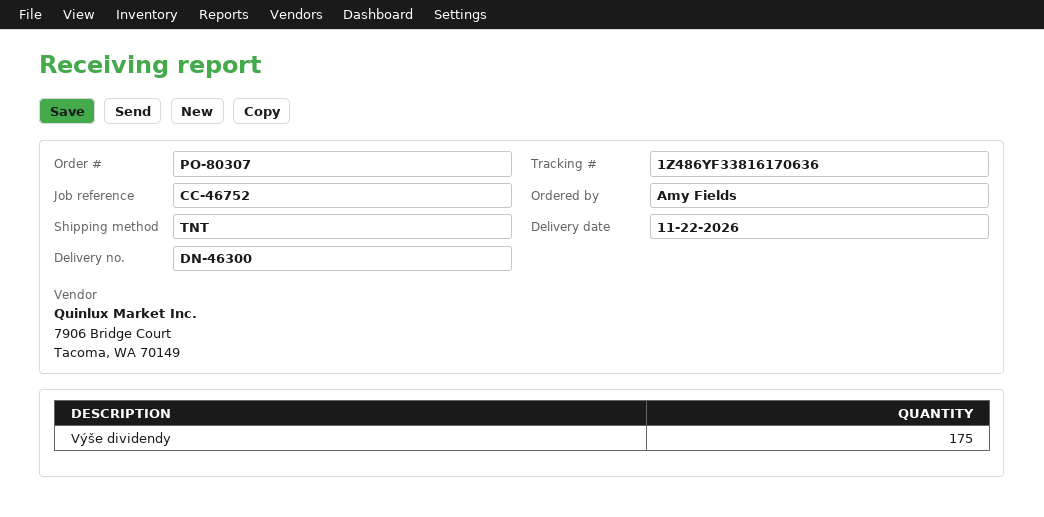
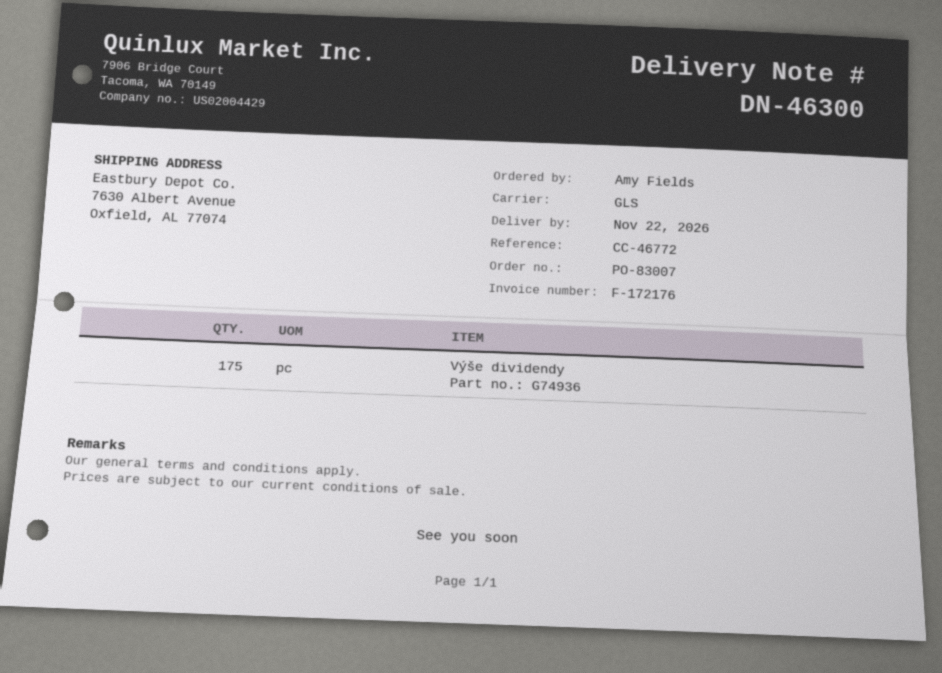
order number: PO-80307 -> PO-83007
reference: CC-46752 -> CC-46772
shipping method: TNT -> GLS

